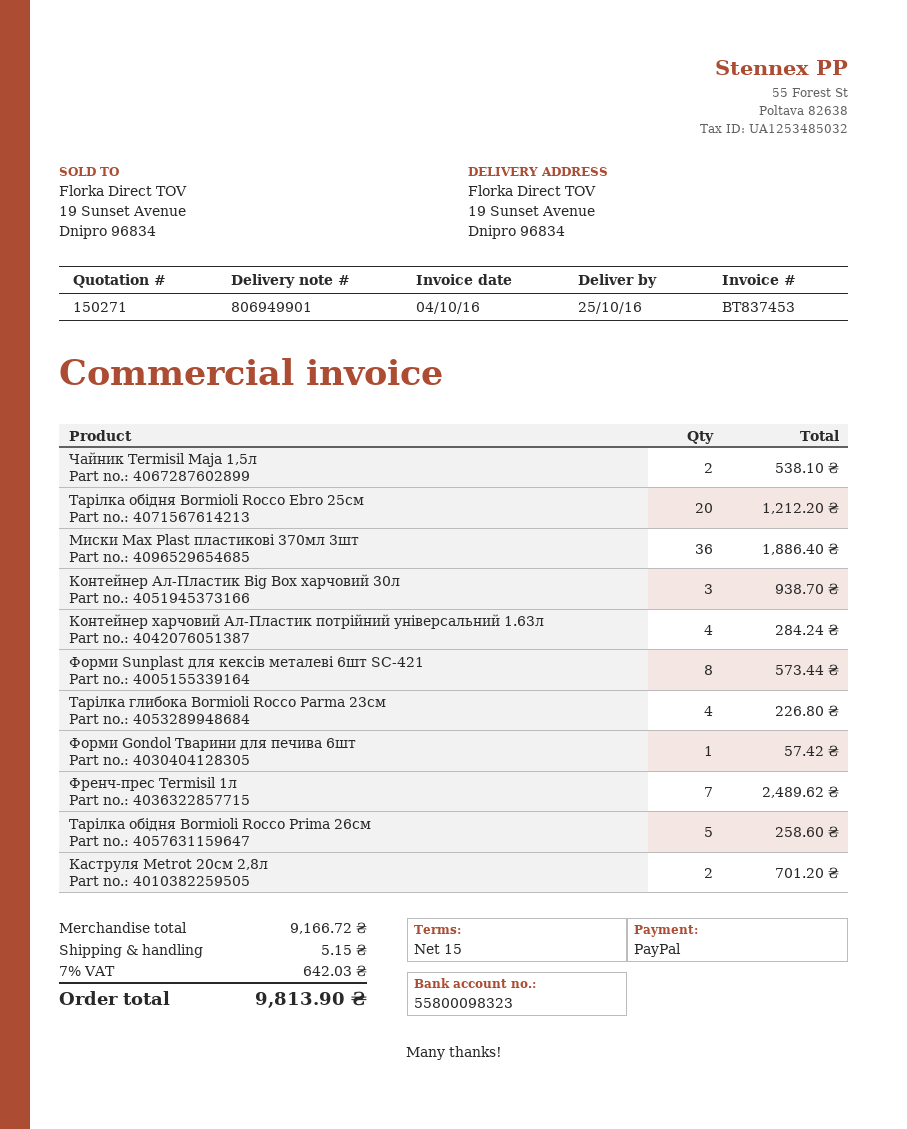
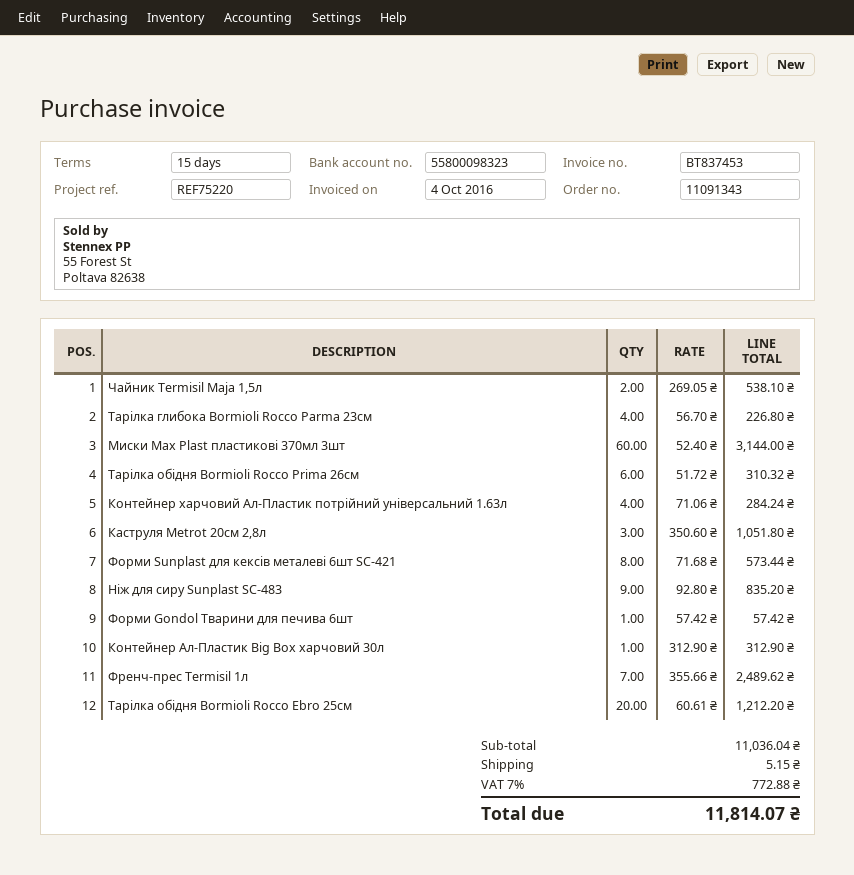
Миски Max Plast пластикові 370мл 3шт: 36 for 1886.40 -> 60 for 3144.00
Контейнер Ал-Пластик Big Box харчовий 30л: 3 for 938.70 -> 1 for 312.90
Тарілка обідня Bormioli Rocco Prima 26см: 5 for 258.60 -> 6 for 310.32
Каструля Metrot 20см 2,8л: 2 for 701.20 -> 3 for 1051.80
Ніж для сиру Sunplast SC-483: none -> 9 for 835.20
subtotal: 9166.72 -> 11036.04
tax: 7% = 642.03 -> 7% = 772.88
total: 9813.90 -> 11814.07

